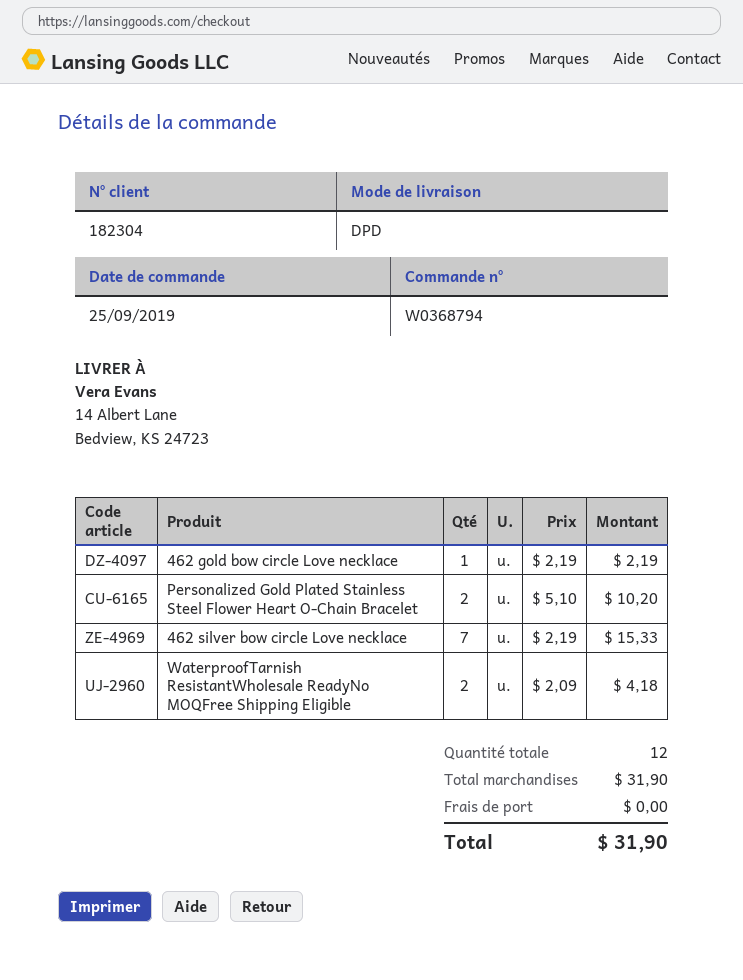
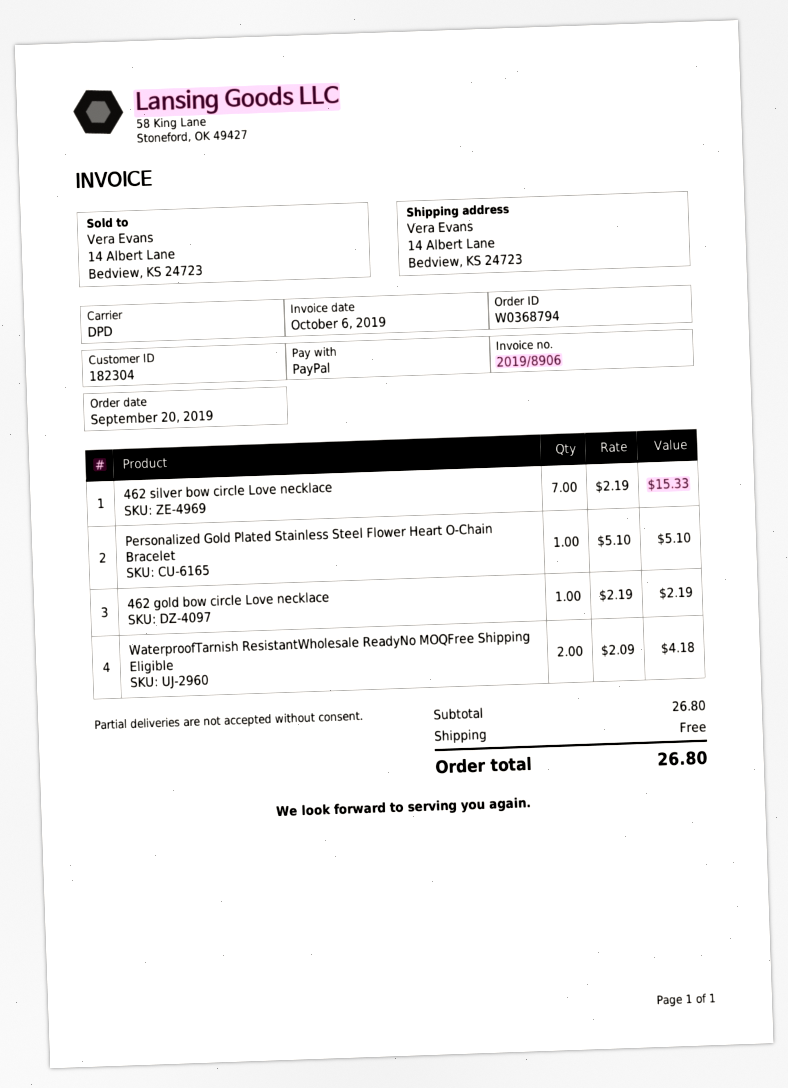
order date: 2019-09-25 -> 2019-09-20
Personalized Gold Plated Stainless Steel Flower Heart O-Chain Bracelet: 2 x 5.10 = 10.20 -> 1 x 5.10 = 5.10
subtotal: 31.90 -> 26.80
total: 31.90 -> 26.80

